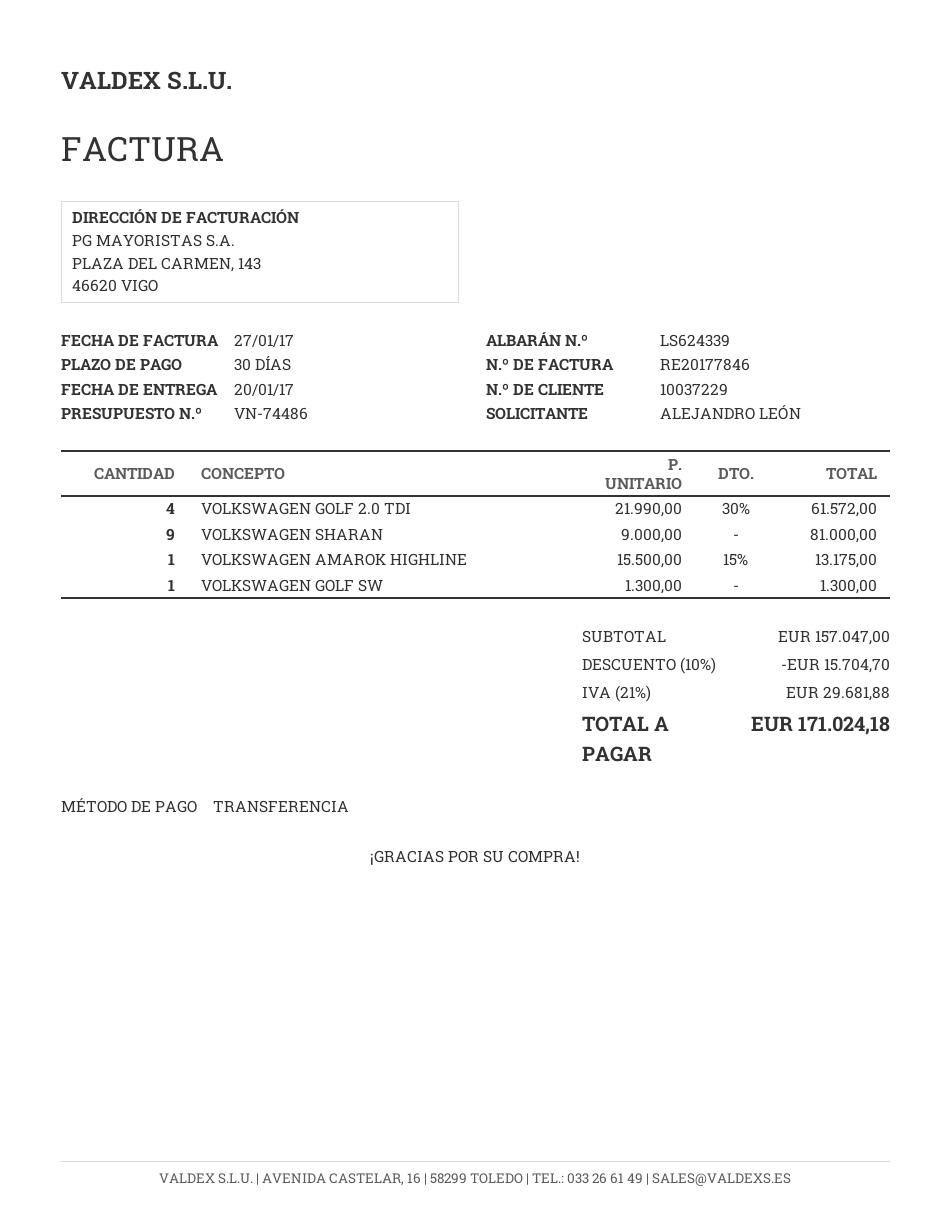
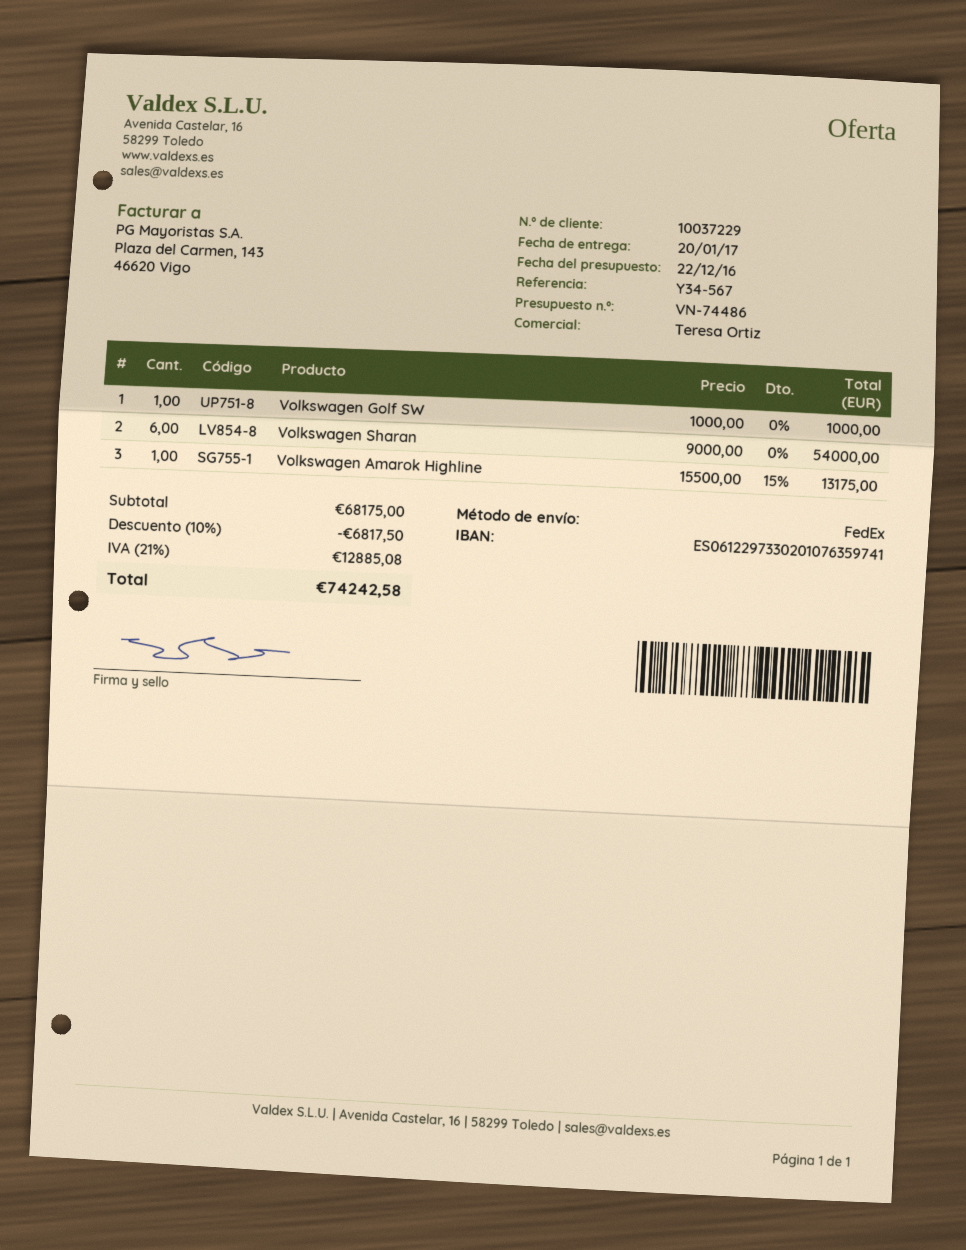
VOLKSWAGEN GOLF 2.0 TDI: 4 x 21990.00 - 30% = 61572.00 -> none
VOLKSWAGEN SHARAN: 9 x 9000.00 = 81000.00 -> 6 x 9000.00 = 54000.00
VOLKSWAGEN GOLF SW: 1 x 1300.00 = 1300.00 -> 1 x 1000.00 = 1000.00
subtotal: 157047.00 -> 68175.00
discount: 10% = 15704.70 -> 10% = 6817.50
tax: 21% = 29681.88 -> 21% = 12885.08
total: 171024.18 -> 74242.58

